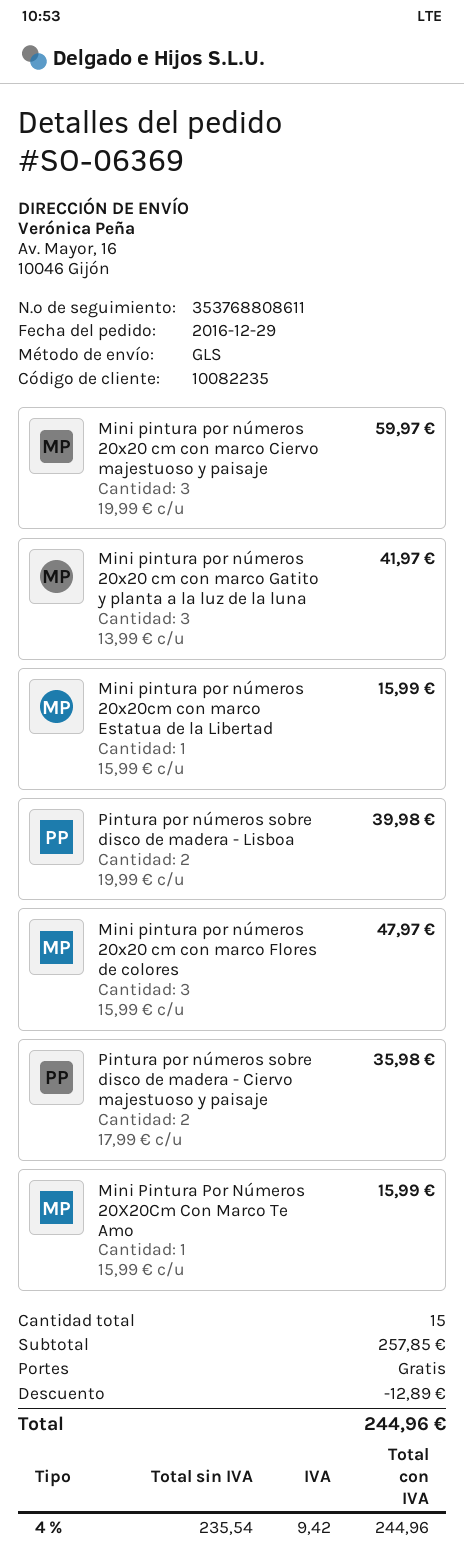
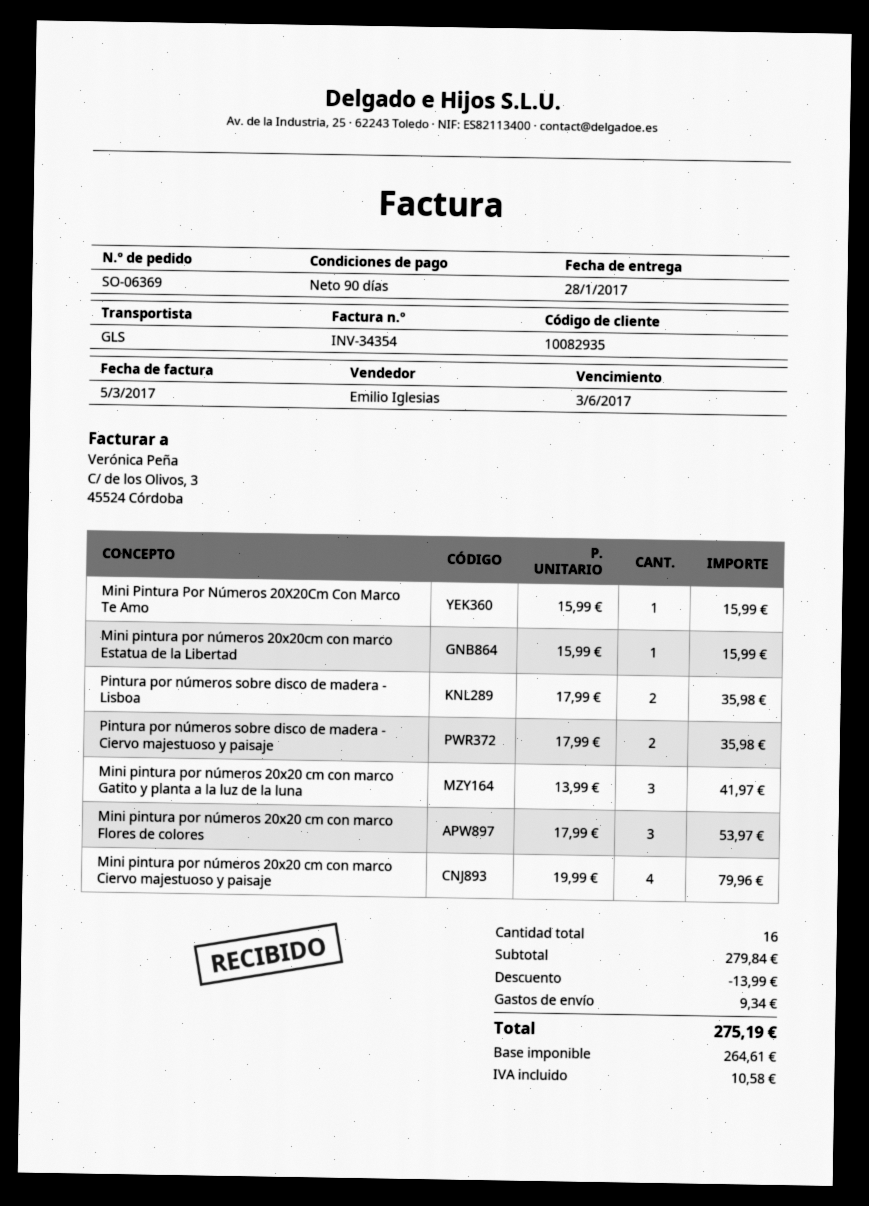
customer number: 10082235 -> 10082935
Mini pintura por números 20x20 cm con marco Ciervo majestuoso y paisaje: 3 x 19.99 = 59.97 -> 4 x 19.99 = 79.96
Pintura por números sobre disco de madera - Lisboa: 2 x 19.99 = 39.98 -> 2 x 17.99 = 35.98
Mini pintura por números 20x20 cm con marco Flores de colores: 3 x 15.99 = 47.97 -> 3 x 17.99 = 53.97
total quantity: 15 -> 16
subtotal: 257.85 -> 279.84
discount: 12.89 -> 13.99
shipping: 0.00 -> 9.34
net: 235.54 -> 264.61
tax: 9.42 -> 10.58
total: 244.96 -> 275.19

